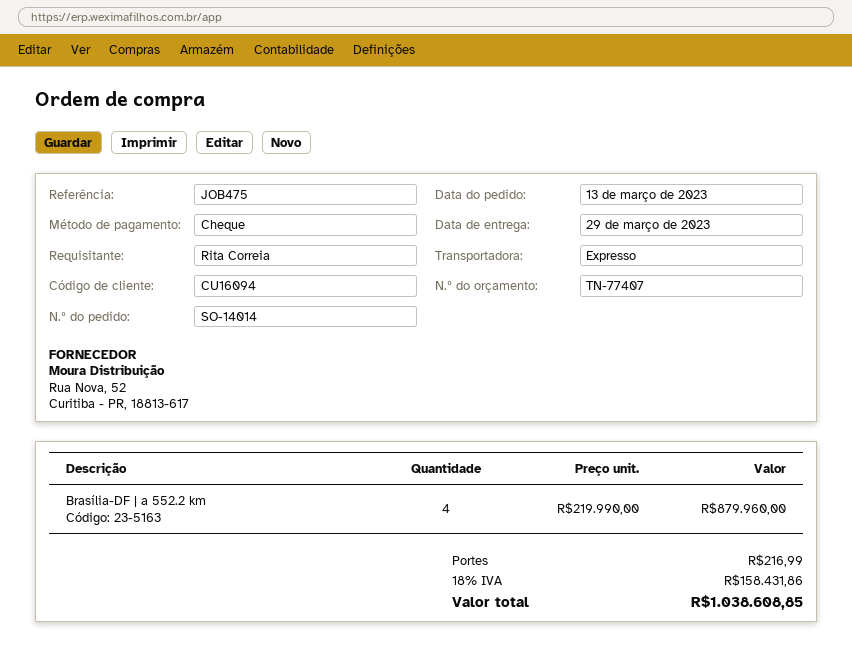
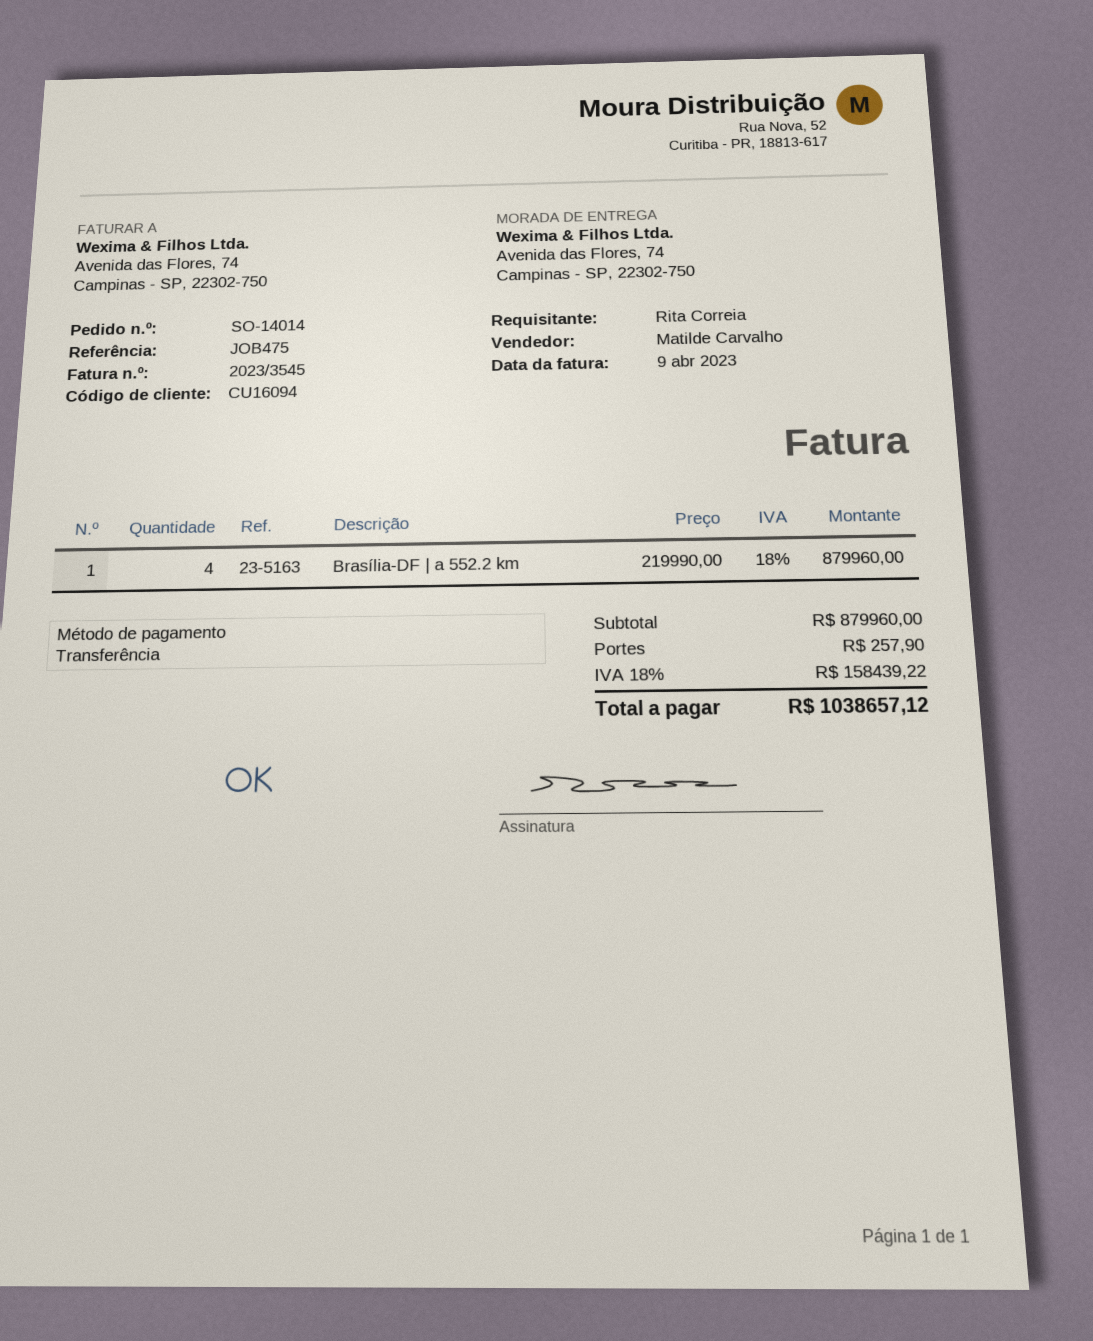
payment method: cheque -> bank transfer
shipping: 216.99 -> 257.90
tax: 18% = 158431.86 -> 18% = 158439.22
total: 1038608.85 -> 1038657.12

